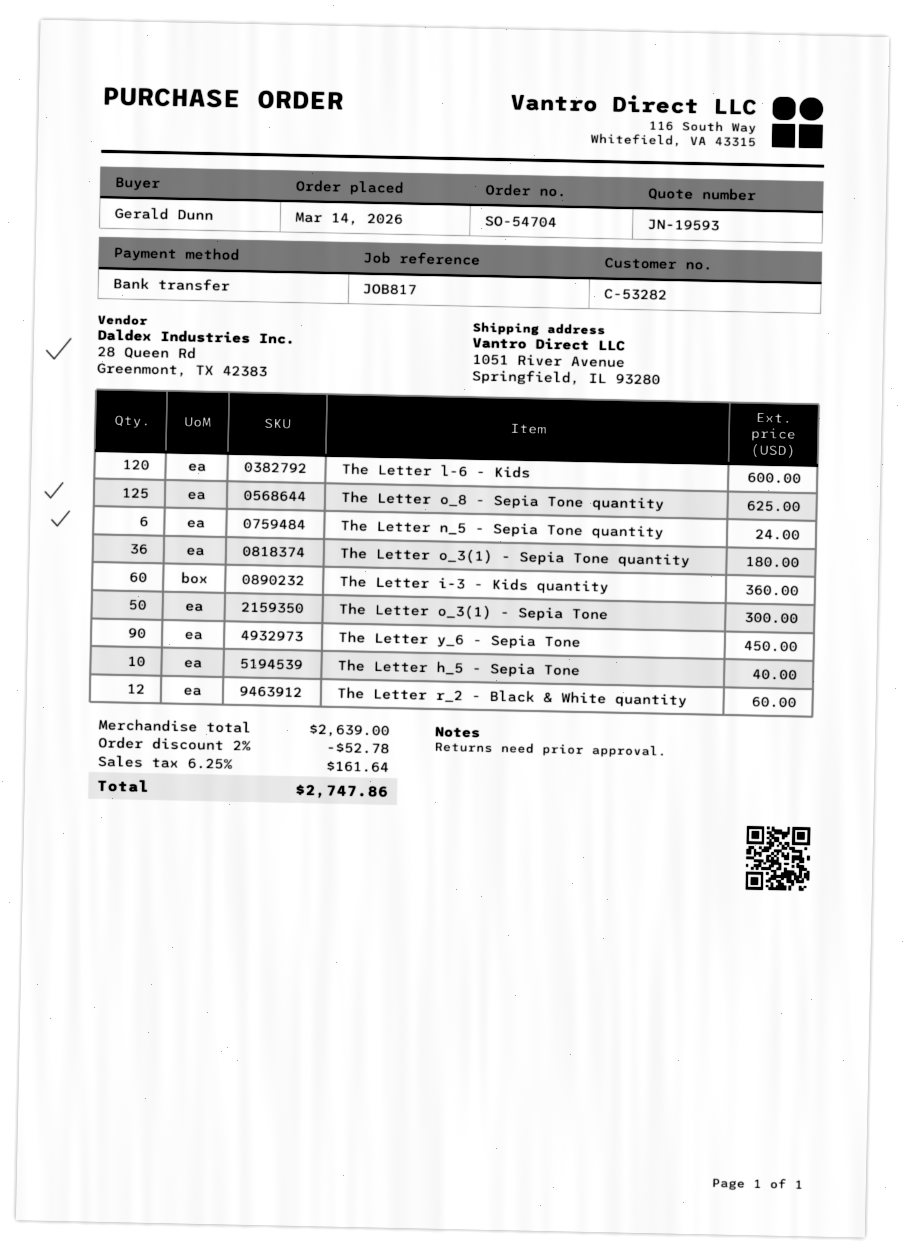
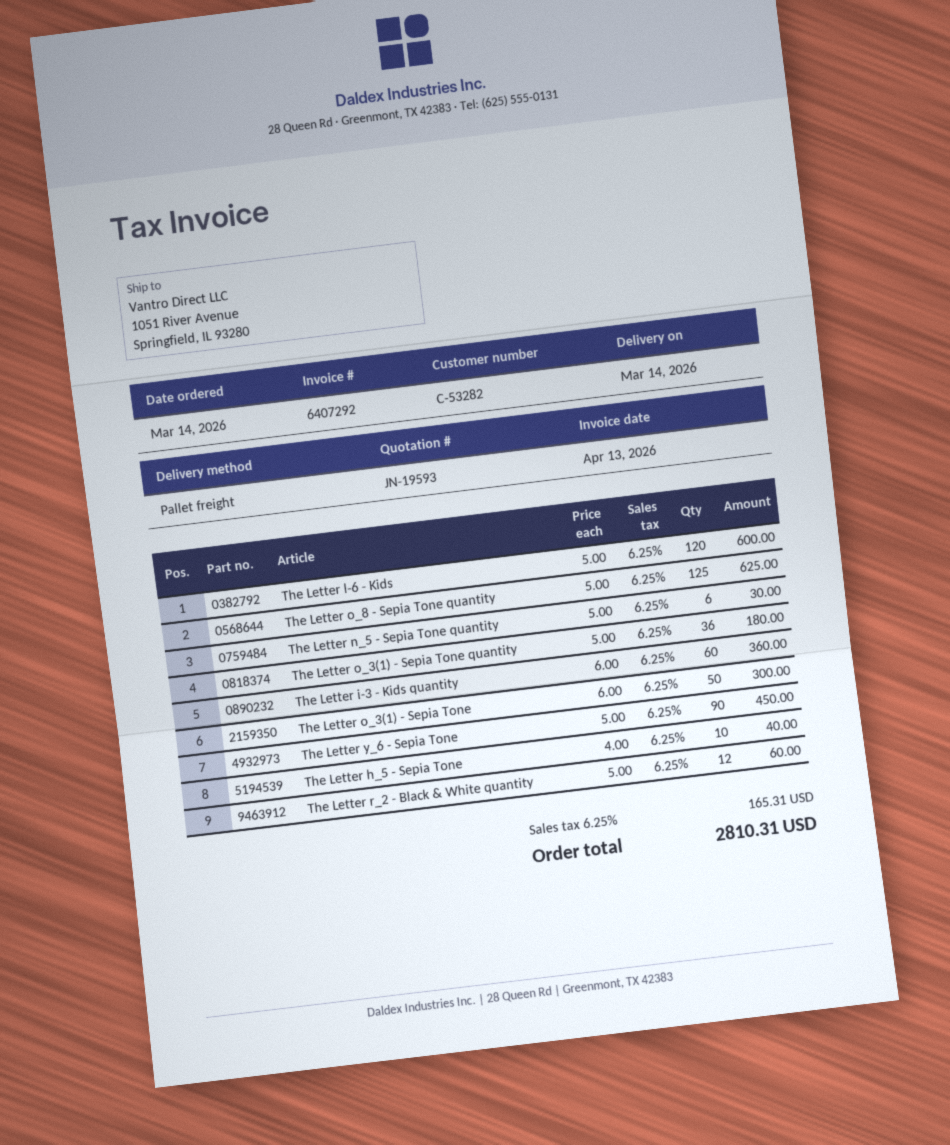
The Letter n_5 - Sepia Tone quantity: 6 for 24.00 -> 6 for 30.00
discount: 2% = 52.78 -> none
tax: 6.25% = 161.64 -> 6.25% = 165.31
total: 2747.86 -> 2810.31

